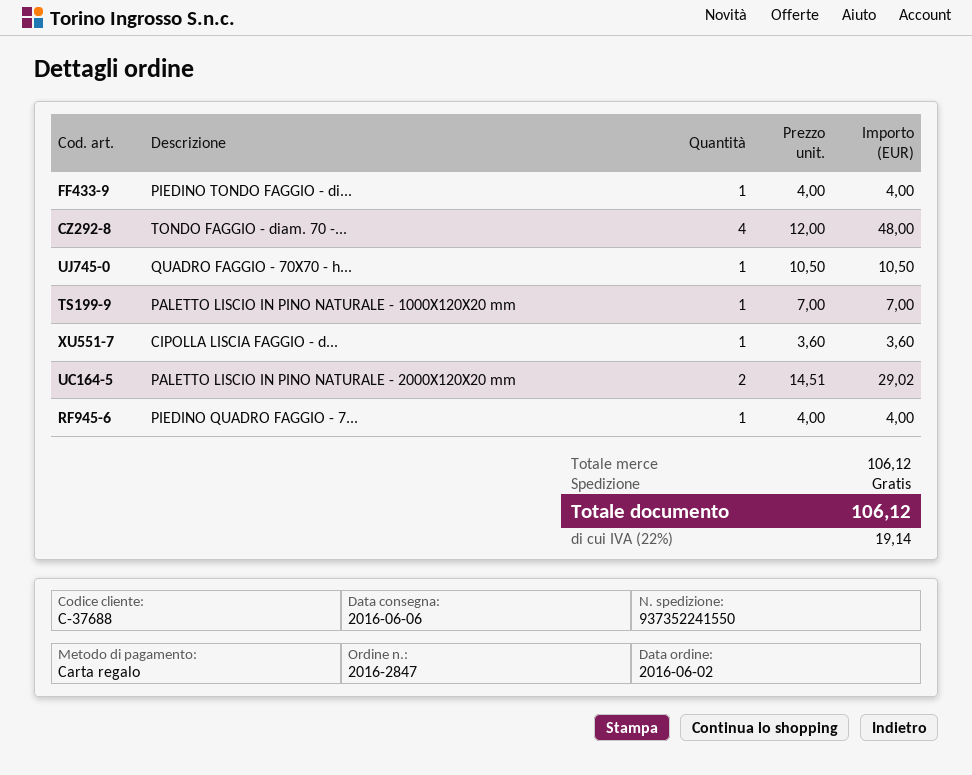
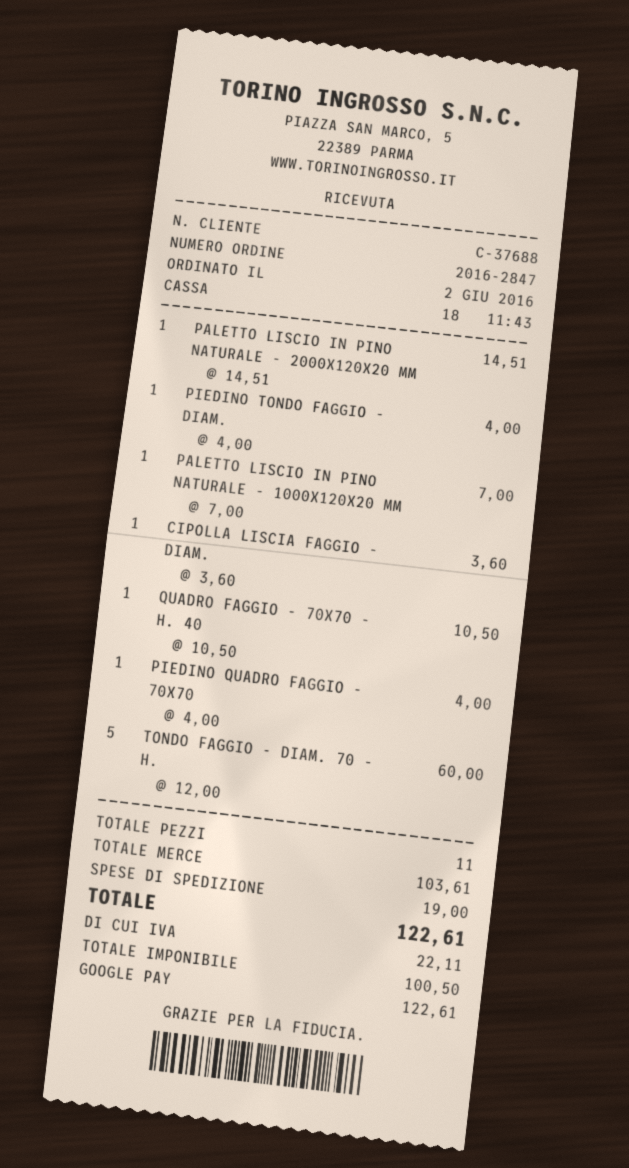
payment method: gift card -> Google Pay
TONDO FAGGIO - diam. 70 -...: 4 x 12.00 = 48.00 -> 5 x 12.00 = 60.00
PALETTO LISCIO IN PINO NATURALE - 2000X120X20 mm: 2 x 14.51 = 29.02 -> 1 x 14.51 = 14.51
subtotal: 106.12 -> 103.61
shipping: 0.00 -> 19.00
tax: 19.14 -> 22.11
total: 106.12 -> 122.61

